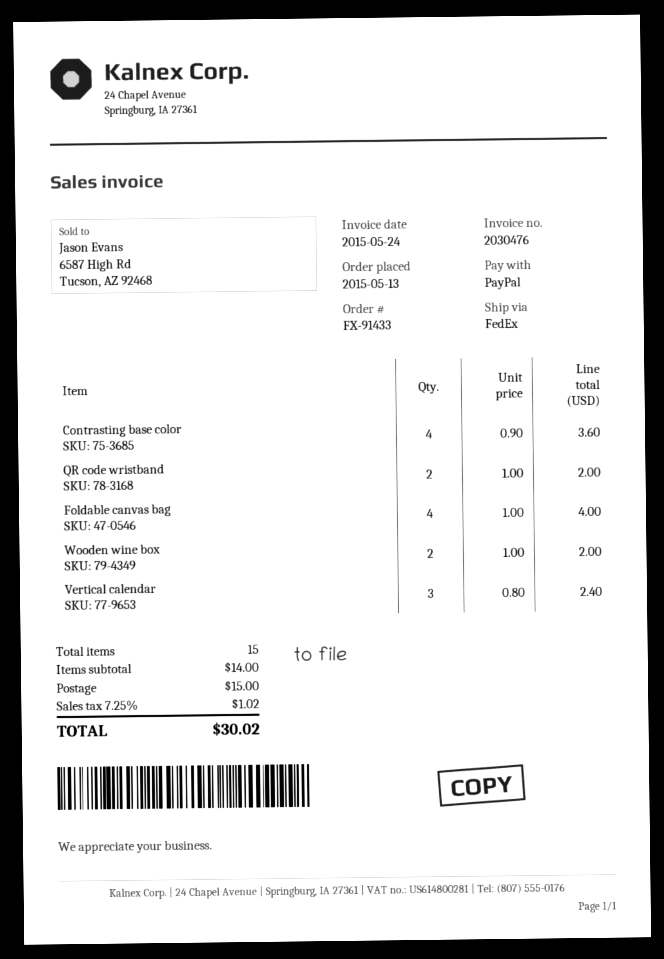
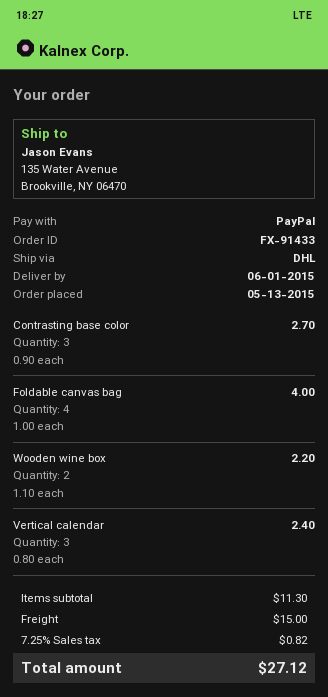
shipping method: FedEx -> DHL
Contrasting base color: 4 x 0.90 = 3.60 -> 3 x 0.90 = 2.70
QR code wristband: 2 x 1.00 = 2.00 -> none
Wooden wine box: 2 x 1.00 = 2.00 -> 2 x 1.10 = 2.20
subtotal: 14.00 -> 11.30
tax: 7.25% = 1.02 -> 7.25% = 0.82
total: 30.02 -> 27.12

